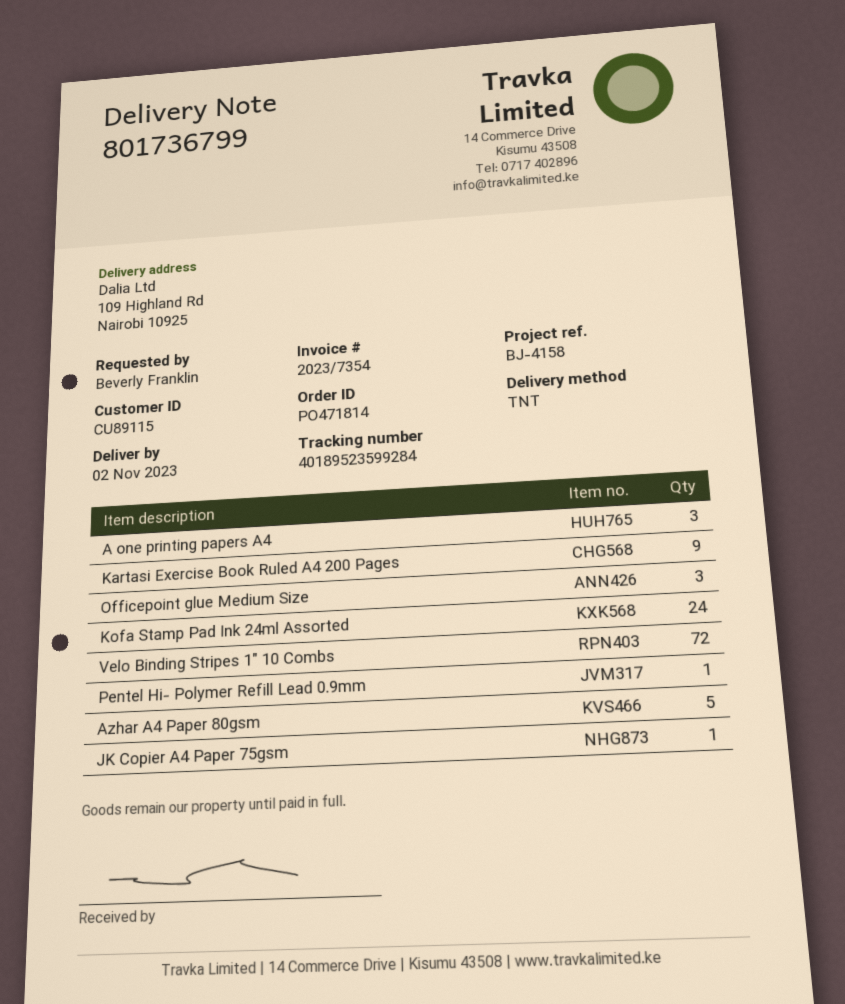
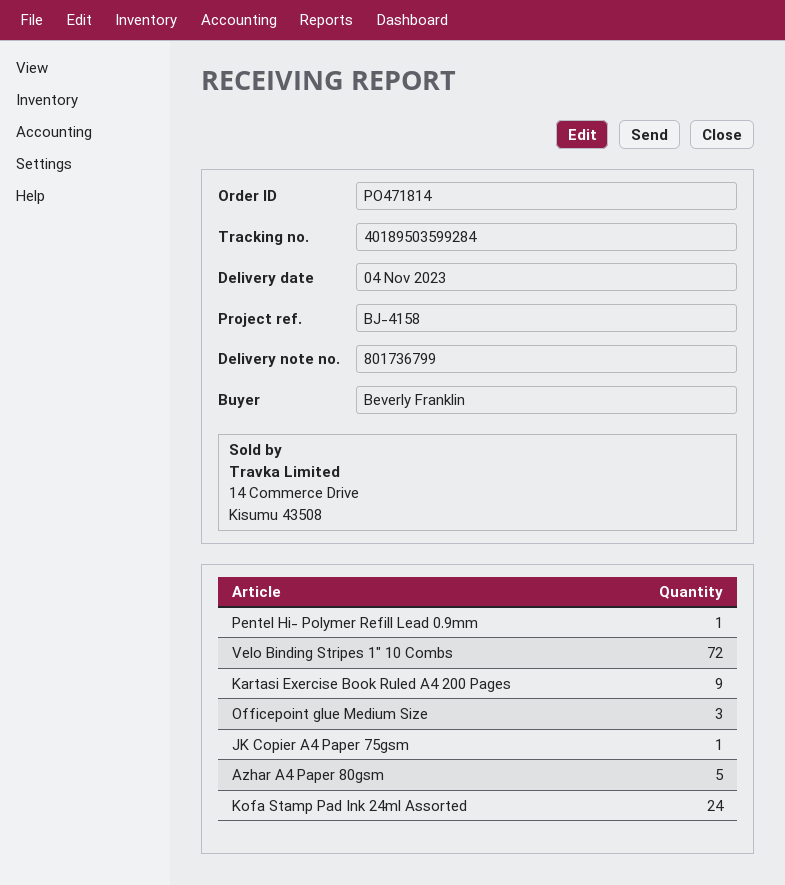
delivery date: 2023-11-02 -> 2023-11-04
tracking number: 40189523599284 -> 40189503599284
A one printing papers A4: 3 -> none

